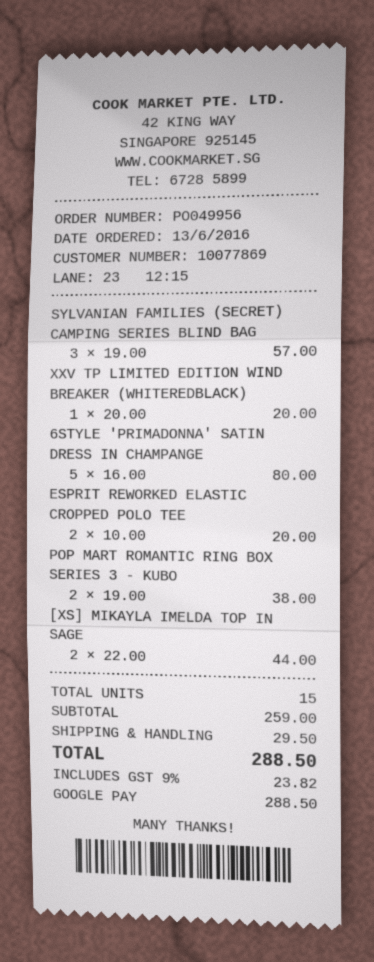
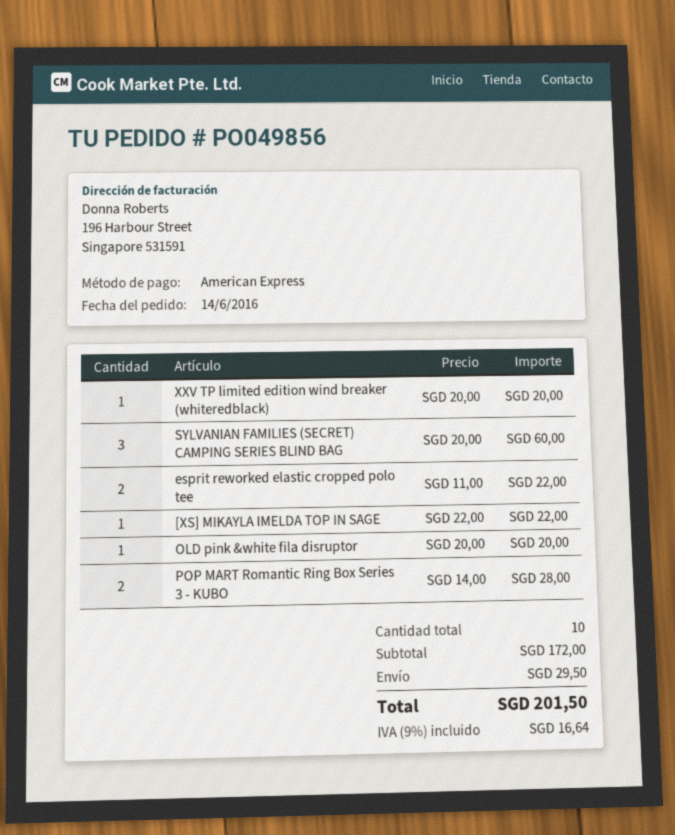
order number: PO049956 -> PO049856
order date: 2016-06-13 -> 2016-06-14
payment method: Google Pay -> American Express
SYLVANIAN FAMILIES (SECRET) CAMPING SERIES BLIND BAG: 3 x 19.00 = 57.00 -> 3 x 20.00 = 60.00
6STYLE 'PRIMADONNA' SATIN DRESS IN CHAMPANGE: 5 x 16.00 = 80.00 -> none
ESPRIT REWORKED ELASTIC CROPPED POLO TEE: 2 x 10.00 = 20.00 -> 2 x 11.00 = 22.00
POP MART ROMANTIC RING BOX SERIES 3 - KUBO: 2 x 19.00 = 38.00 -> 2 x 14.00 = 28.00
[XS] MIKAYLA IMELDA TOP IN SAGE: 2 x 22.00 = 44.00 -> 1 x 22.00 = 22.00
OLD pink &white fila disruptor: none -> 1 x 20.00 = 20.00
total quantity: 15 -> 10
subtotal: 259.00 -> 172.00
tax: 9% = 23.82 -> 9% = 16.64
total: 288.50 -> 201.50

